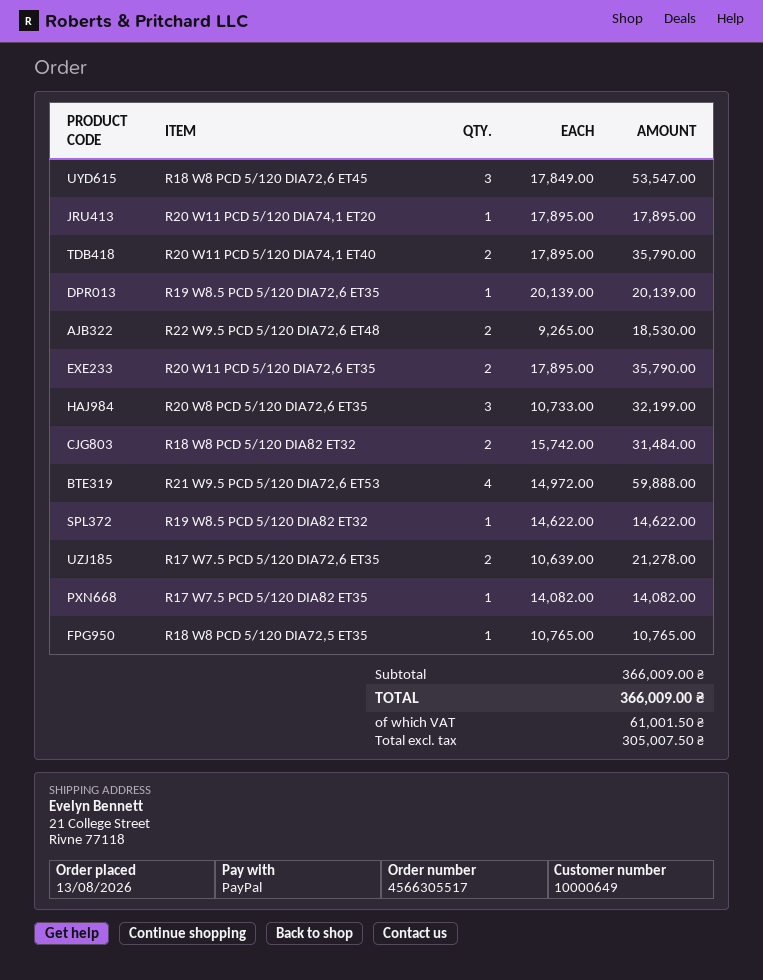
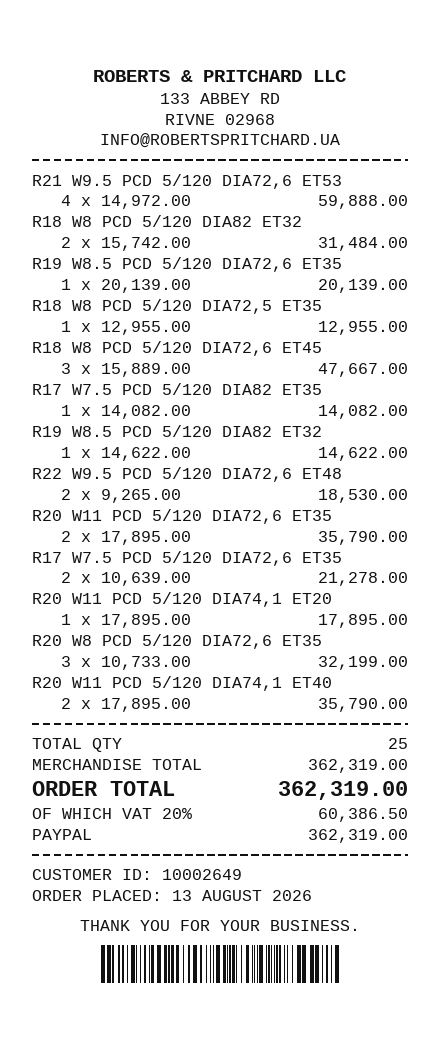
customer number: 10000649 -> 10002649
R18 W8 PCD 5/120 DIA72,6 ET45: 3 x 17849.00 = 53547.00 -> 3 x 15889.00 = 47667.00
R18 W8 PCD 5/120 DIA72,5 ET35: 1 x 10765.00 = 10765.00 -> 1 x 12955.00 = 12955.00
subtotal: 366009.00 -> 362319.00
tax: 61001.50 -> 60386.50
total: 366009.00 -> 362319.00

